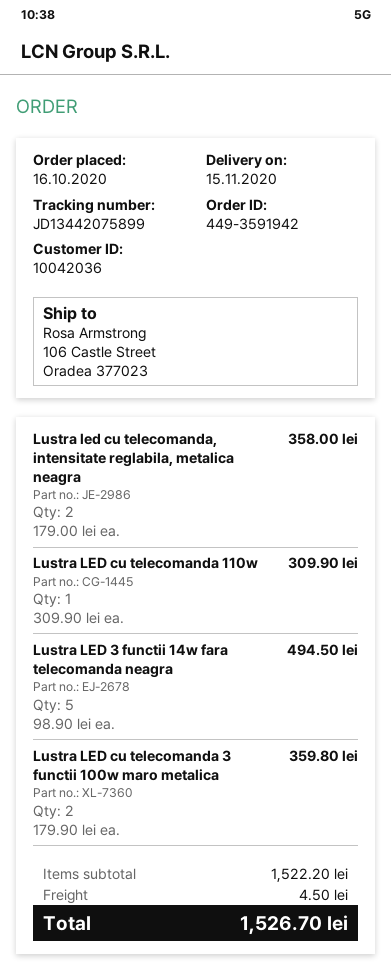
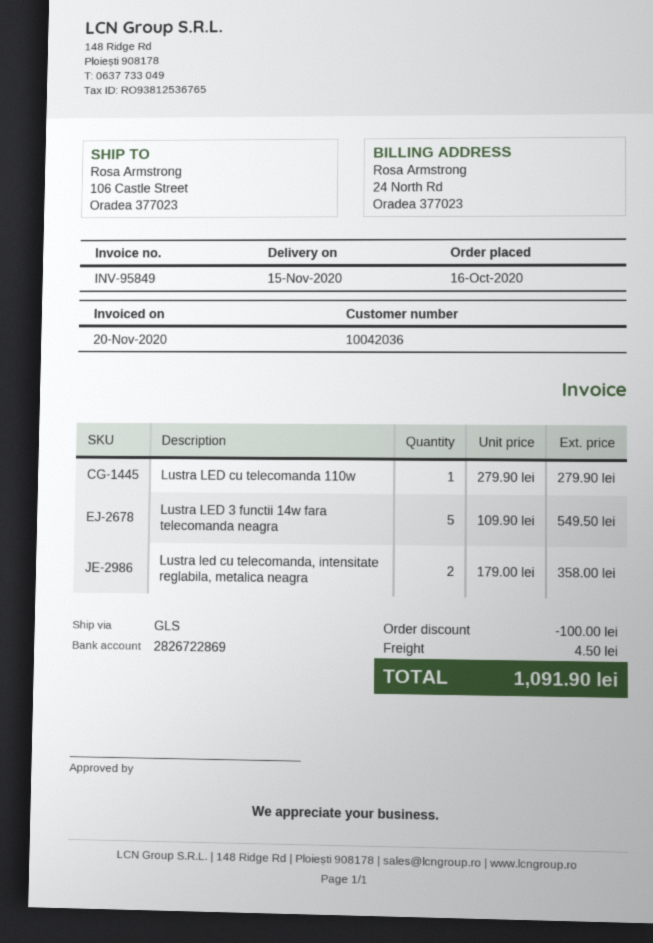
Lustra LED cu telecomanda 110w: 1 x 309.90 = 309.90 -> 1 x 279.90 = 279.90
Lustra LED 3 functii 14w fara telecomanda neagra: 5 x 98.90 = 494.50 -> 5 x 109.90 = 549.50
Lustra LED cu telecomanda 3 functii 100w maro metalica: 2 x 179.90 = 359.80 -> none
discount: none -> 100.00
total: 1526.70 -> 1091.90

